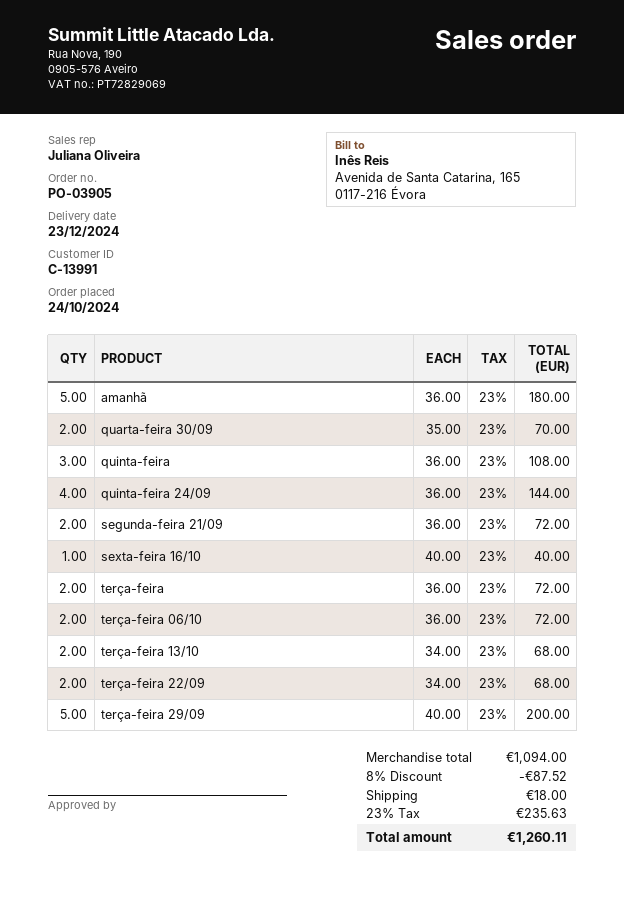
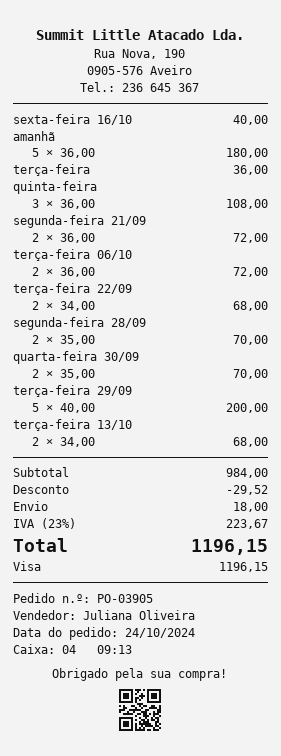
quinta-feira 24/09: 4 x 36.00 = 144.00 -> none
terça-feira: 2 x 36.00 = 72.00 -> 1 x 36.00 = 36.00
segunda-feira 28/09: none -> 2 x 35.00 = 70.00
subtotal: 1094.00 -> 984.00
discount: 87.52 -> 29.52
tax: 23% = 235.63 -> 23% = 223.67
total: 1260.11 -> 1196.15

